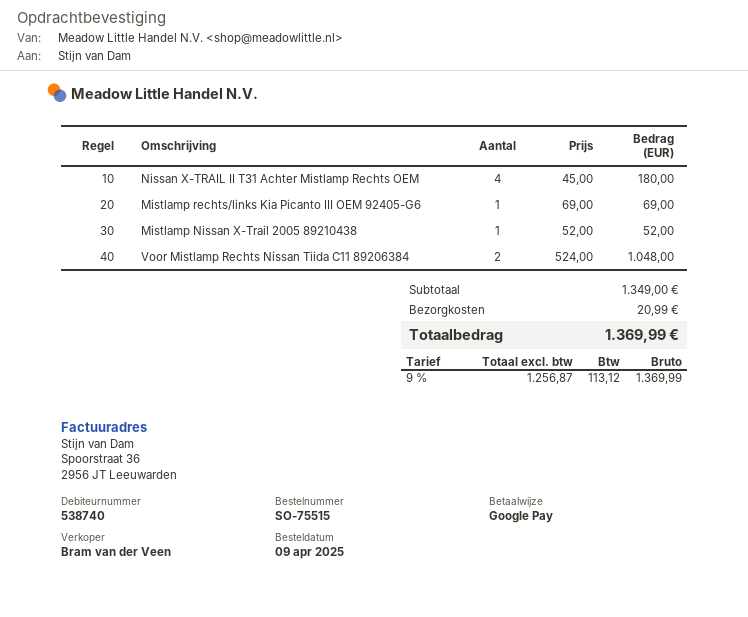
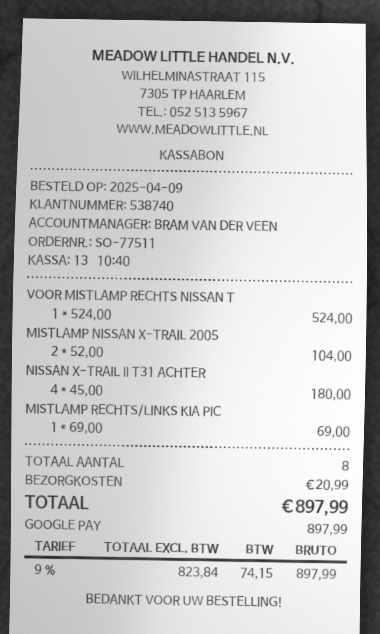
order number: SO-75515 -> SO-77511
Mistlamp Nissan X-Trail 2005 89210438: 1 x 52.00 = 52.00 -> 2 x 52.00 = 104.00
Voor Mistlamp Rechts Nissan Tiida C11 89206384: 2 x 524.00 = 1048.00 -> 1 x 524.00 = 524.00
net: 1256.87 -> 823.84
tax: 9% = 113.12 -> 9% = 74.15
total: 1369.99 -> 897.99

